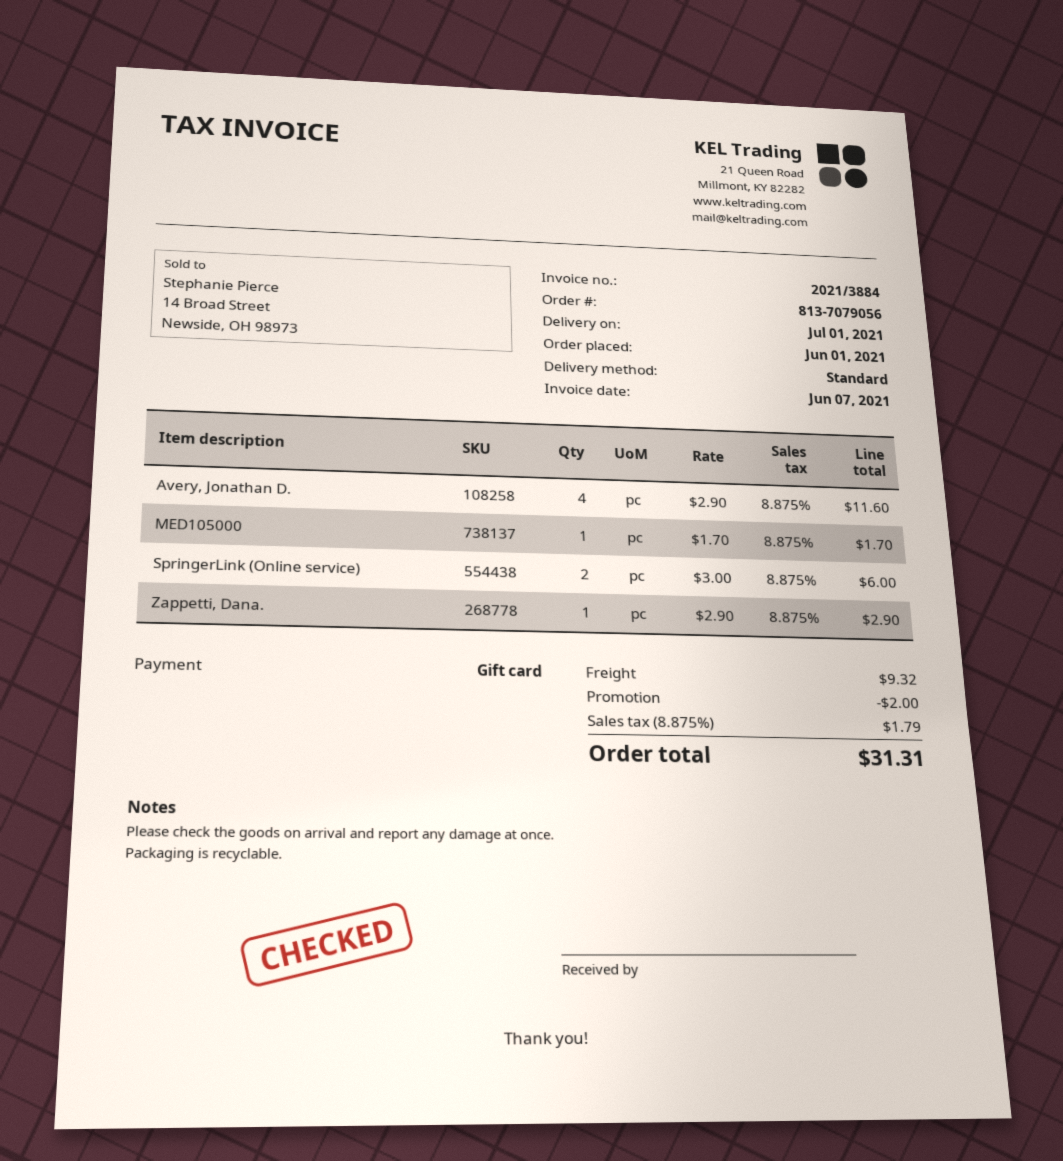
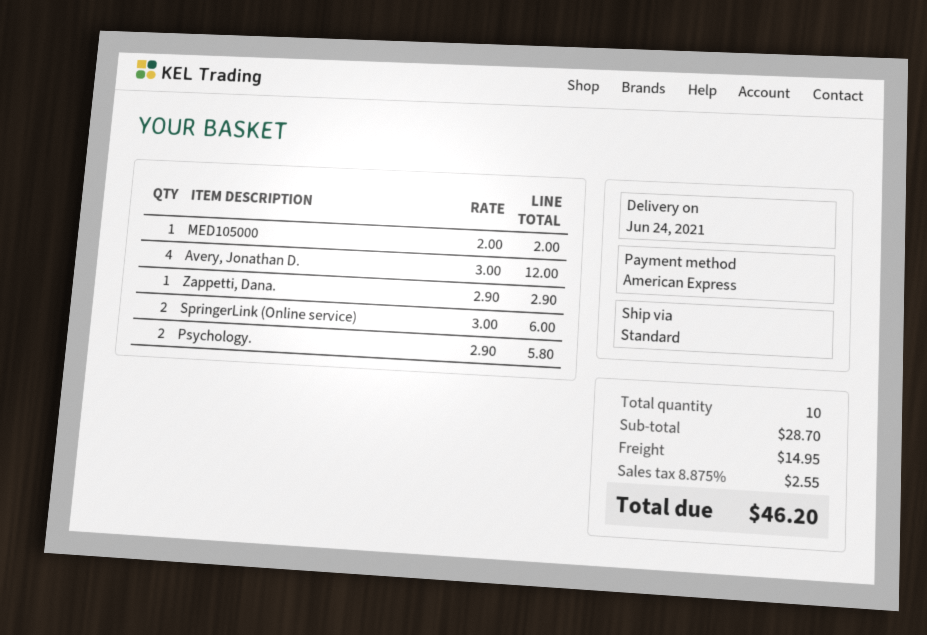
delivery date: 2021-07-01 -> 2021-06-24
payment method: gift card -> American Express
Avery, Jonathan D.: 4 x 2.90 = 11.60 -> 4 x 3.00 = 12.00
MED105000: 1 x 1.70 = 1.70 -> 1 x 2.00 = 2.00
Psychology.: none -> 2 x 2.90 = 5.80
discount: 2.00 -> none
shipping: 9.32 -> 14.95
tax: 8.875% = 1.79 -> 8.875% = 2.55
total: 31.31 -> 46.20

